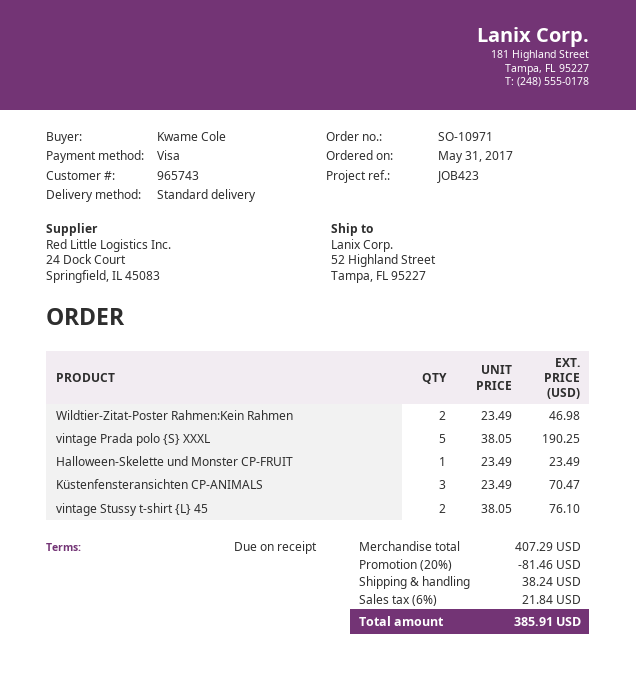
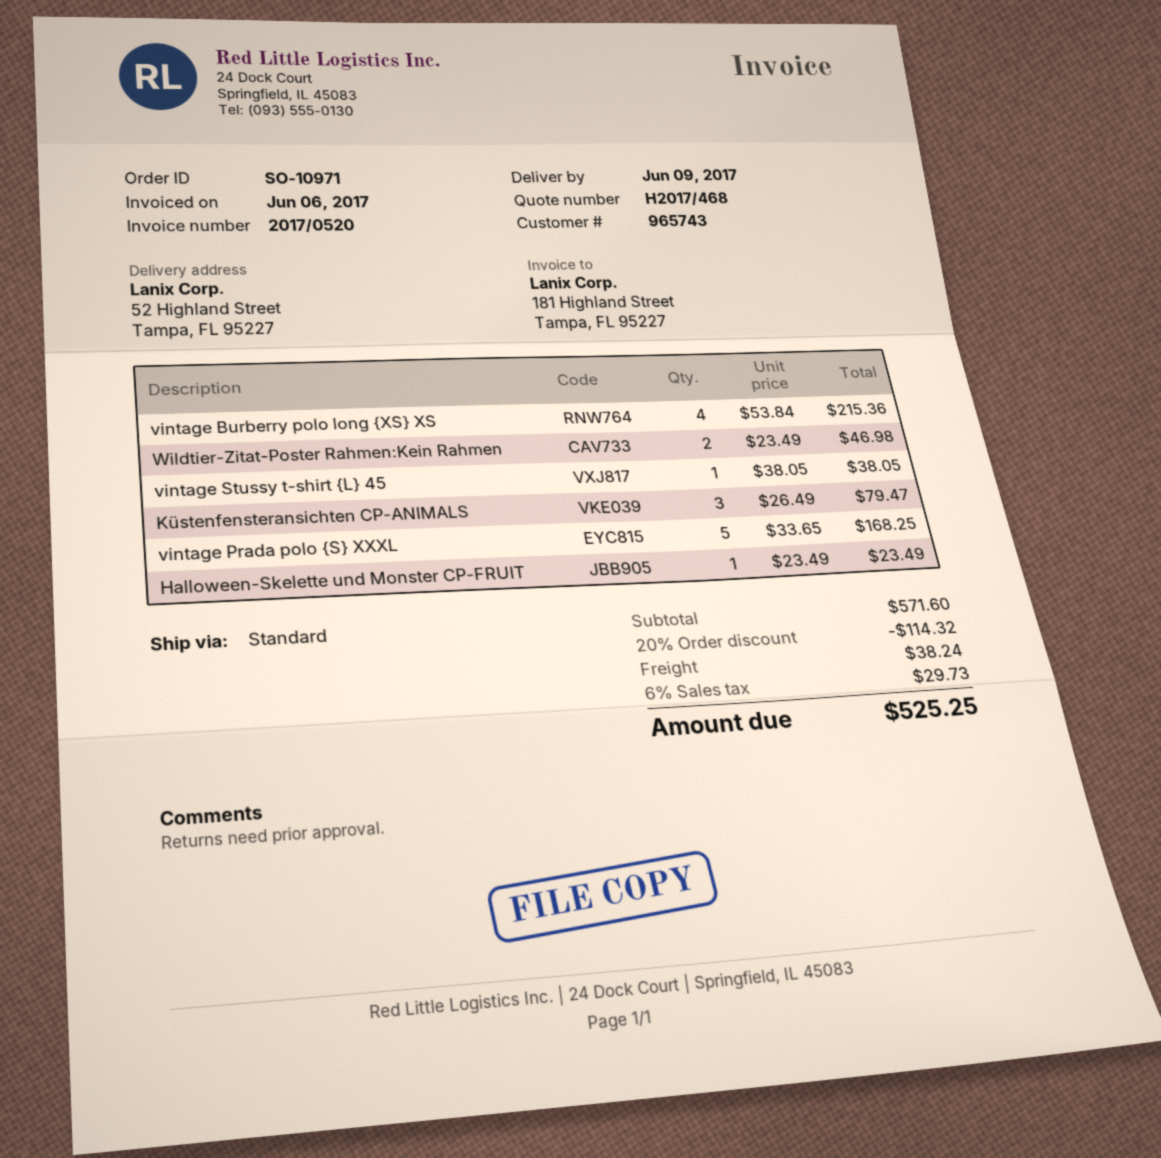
vintage Prada polo {S} XXXL: 5 x 38.05 = 190.25 -> 5 x 33.65 = 168.25
Küstenfensteransichten CP-ANIMALS: 3 x 23.49 = 70.47 -> 3 x 26.49 = 79.47
vintage Stussy t-shirt {L} 45: 2 x 38.05 = 76.10 -> 1 x 38.05 = 38.05
vintage Burberry polo long {XS} XS: none -> 4 x 53.84 = 215.36
subtotal: 407.29 -> 571.60
discount: 20% = 81.46 -> 20% = 114.32
tax: 6% = 21.84 -> 6% = 29.73
total: 385.91 -> 525.25

